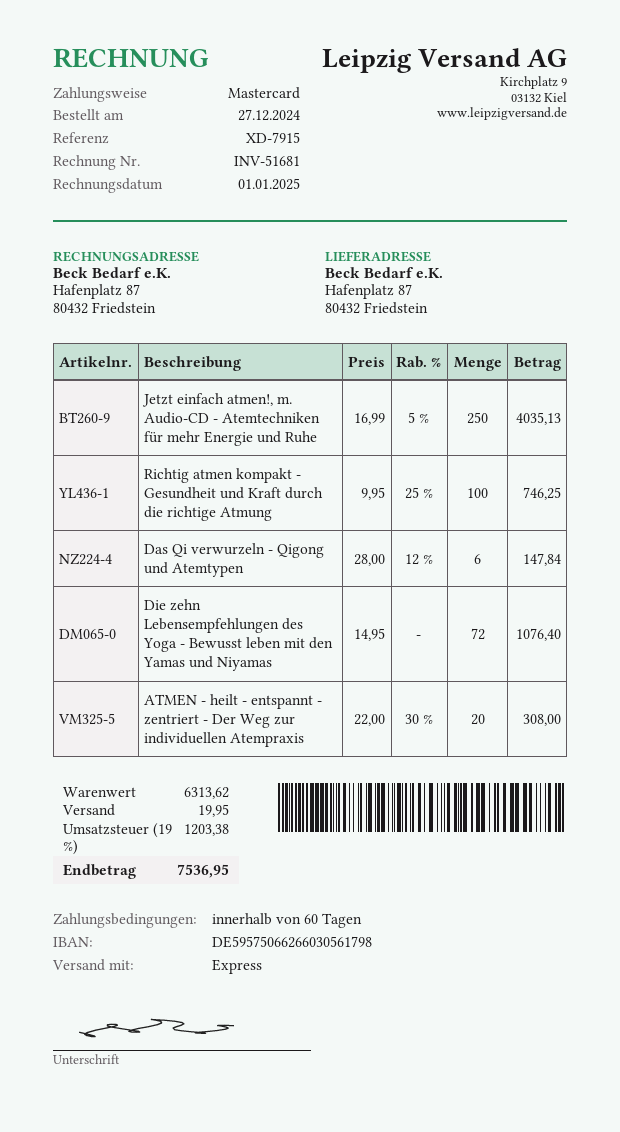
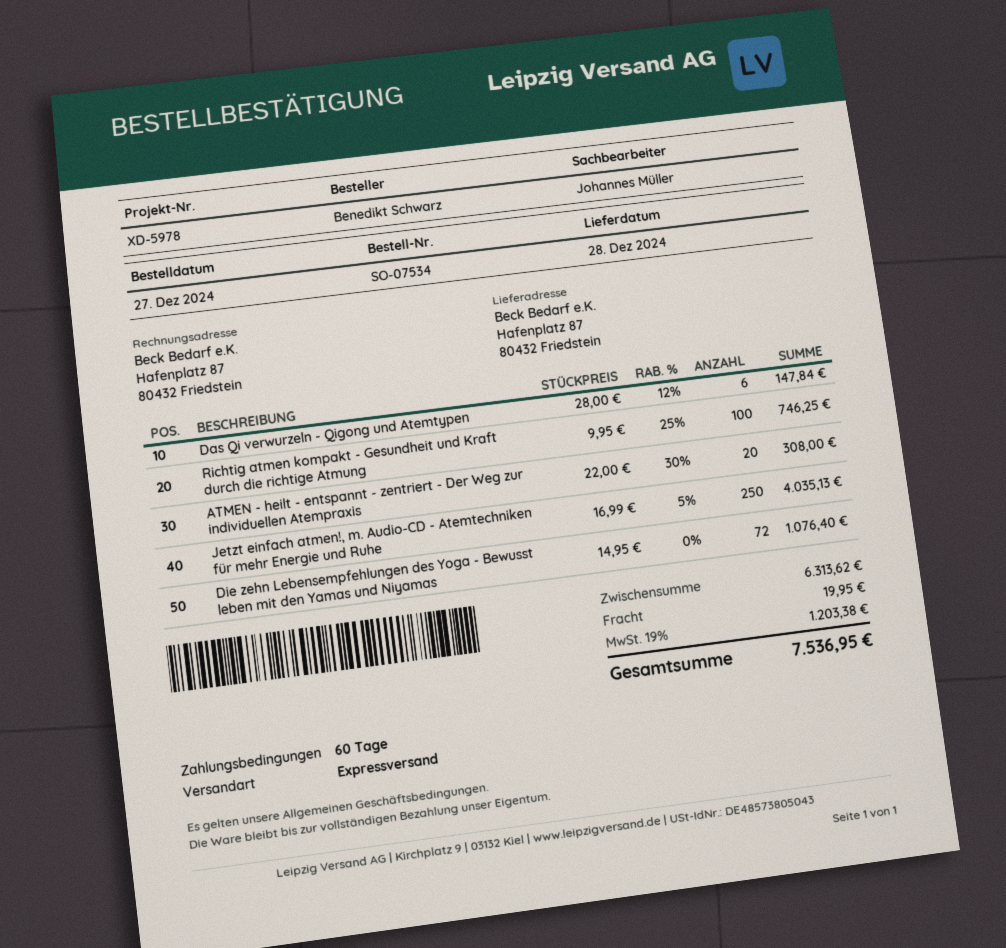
reference: XD-7915 -> XD-5978

